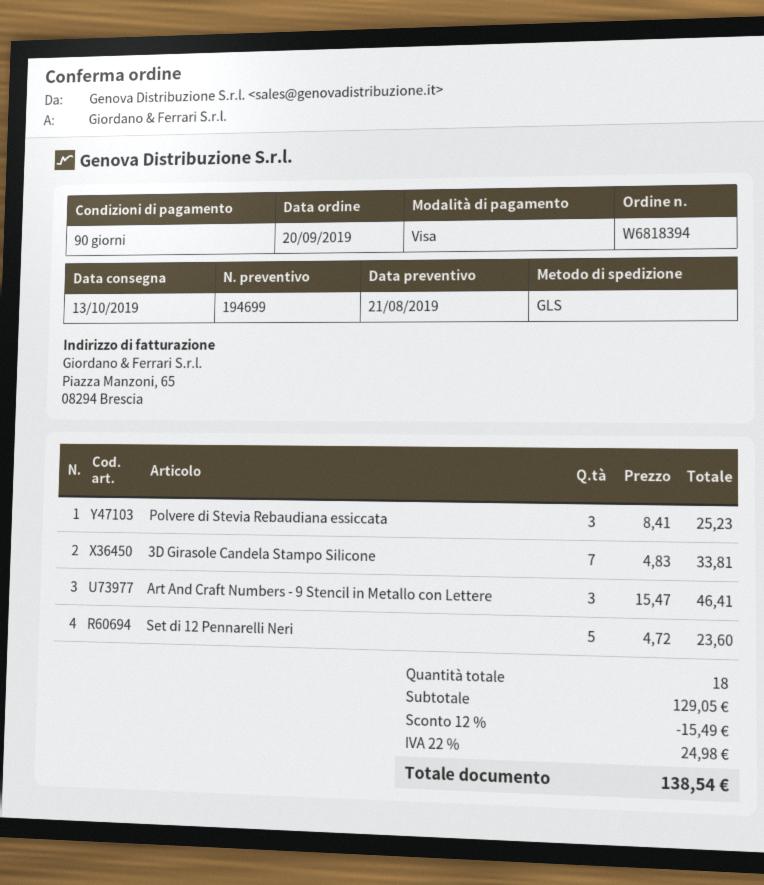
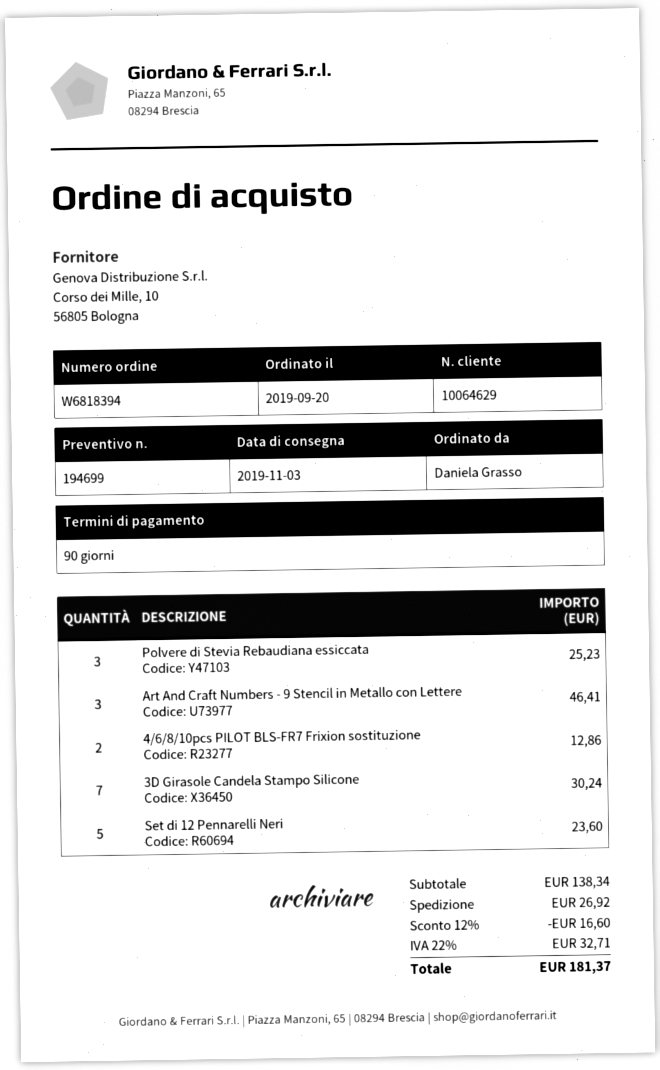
delivery date: 2019-10-13 -> 2019-11-03
3D Girasole Candela Stampo Silicone: 7 for 33.81 -> 7 for 30.24
4/6/8/10pcs PILOT BLS-FR7 Frixion sostituzione: none -> 2 for 12.86
subtotal: 129.05 -> 138.34
discount: 12% = 15.49 -> 12% = 16.60
shipping: none -> 26.92
tax: 22% = 24.98 -> 22% = 32.71
total: 138.54 -> 181.37

